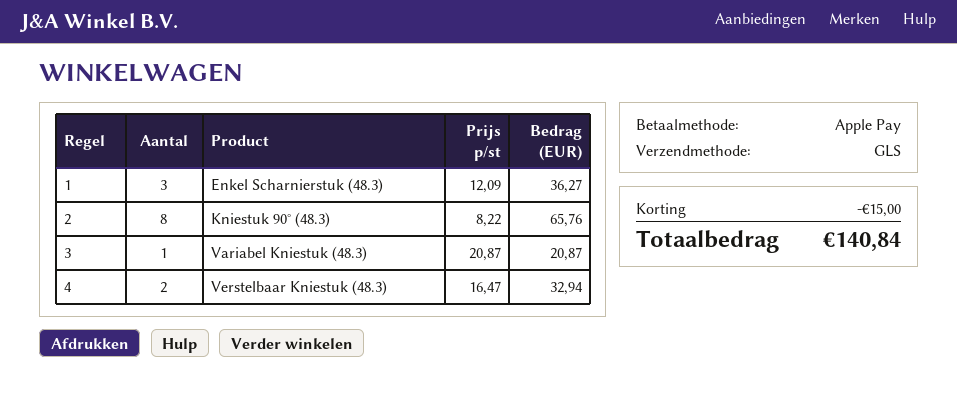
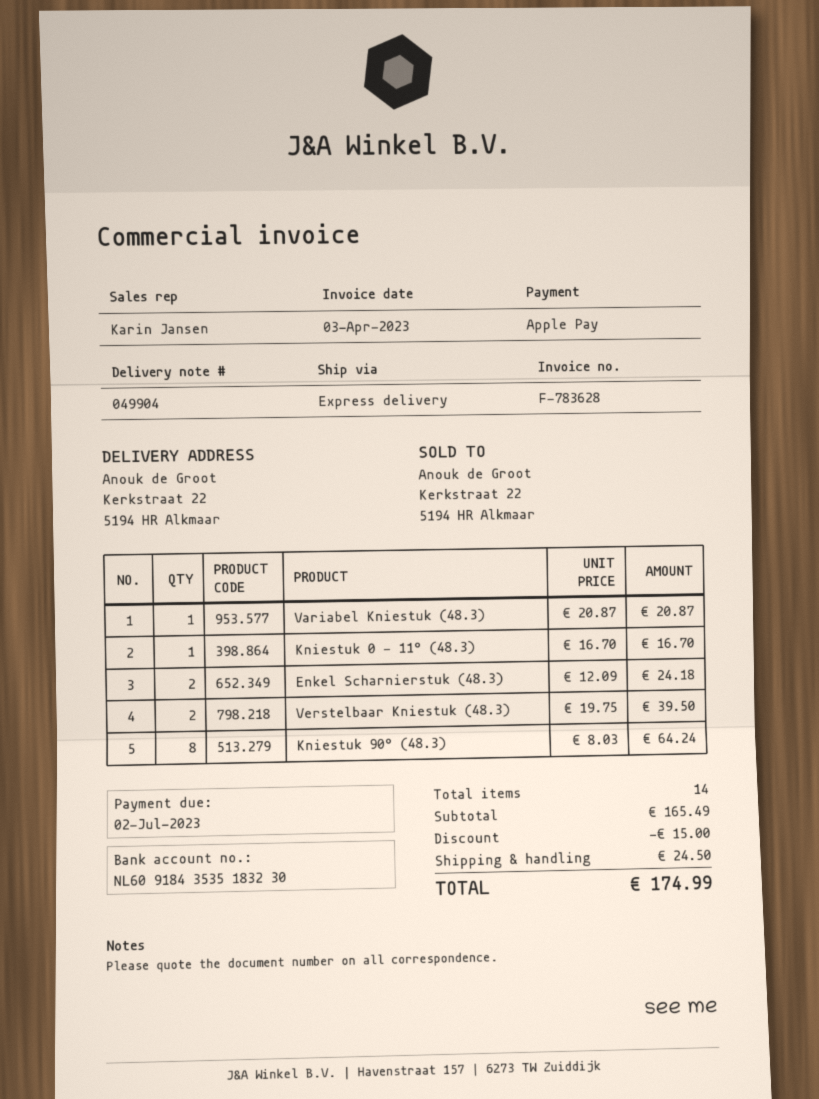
shipping method: GLS -> express
Enkel Scharnierstuk (48.3): 3 x 12.09 = 36.27 -> 2 x 12.09 = 24.18
Kniestuk 90° (48.3): 8 x 8.22 = 65.76 -> 8 x 8.03 = 64.24
Verstelbaar Kniestuk (48.3): 2 x 16.47 = 32.94 -> 2 x 19.75 = 39.50
Kniestuk 0 - 11° (48.3): none -> 1 x 16.70 = 16.70
shipping: none -> 24.50
total: 140.84 -> 174.99

